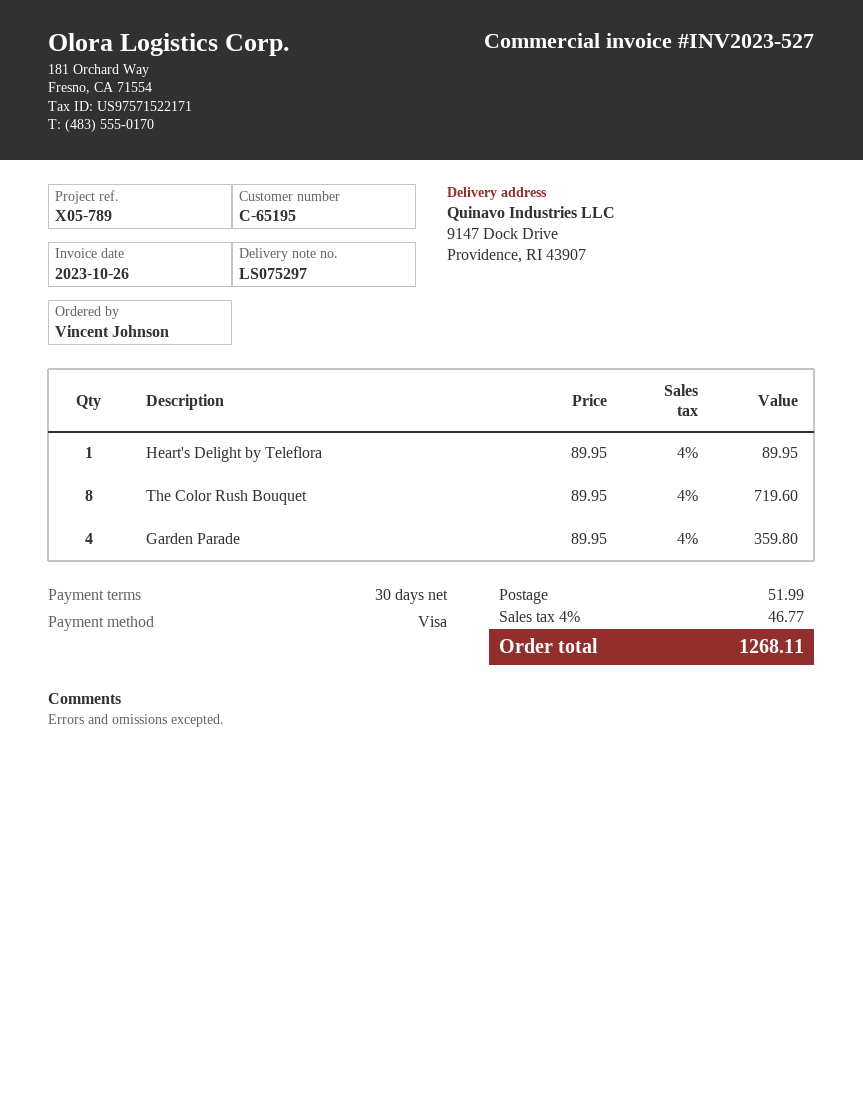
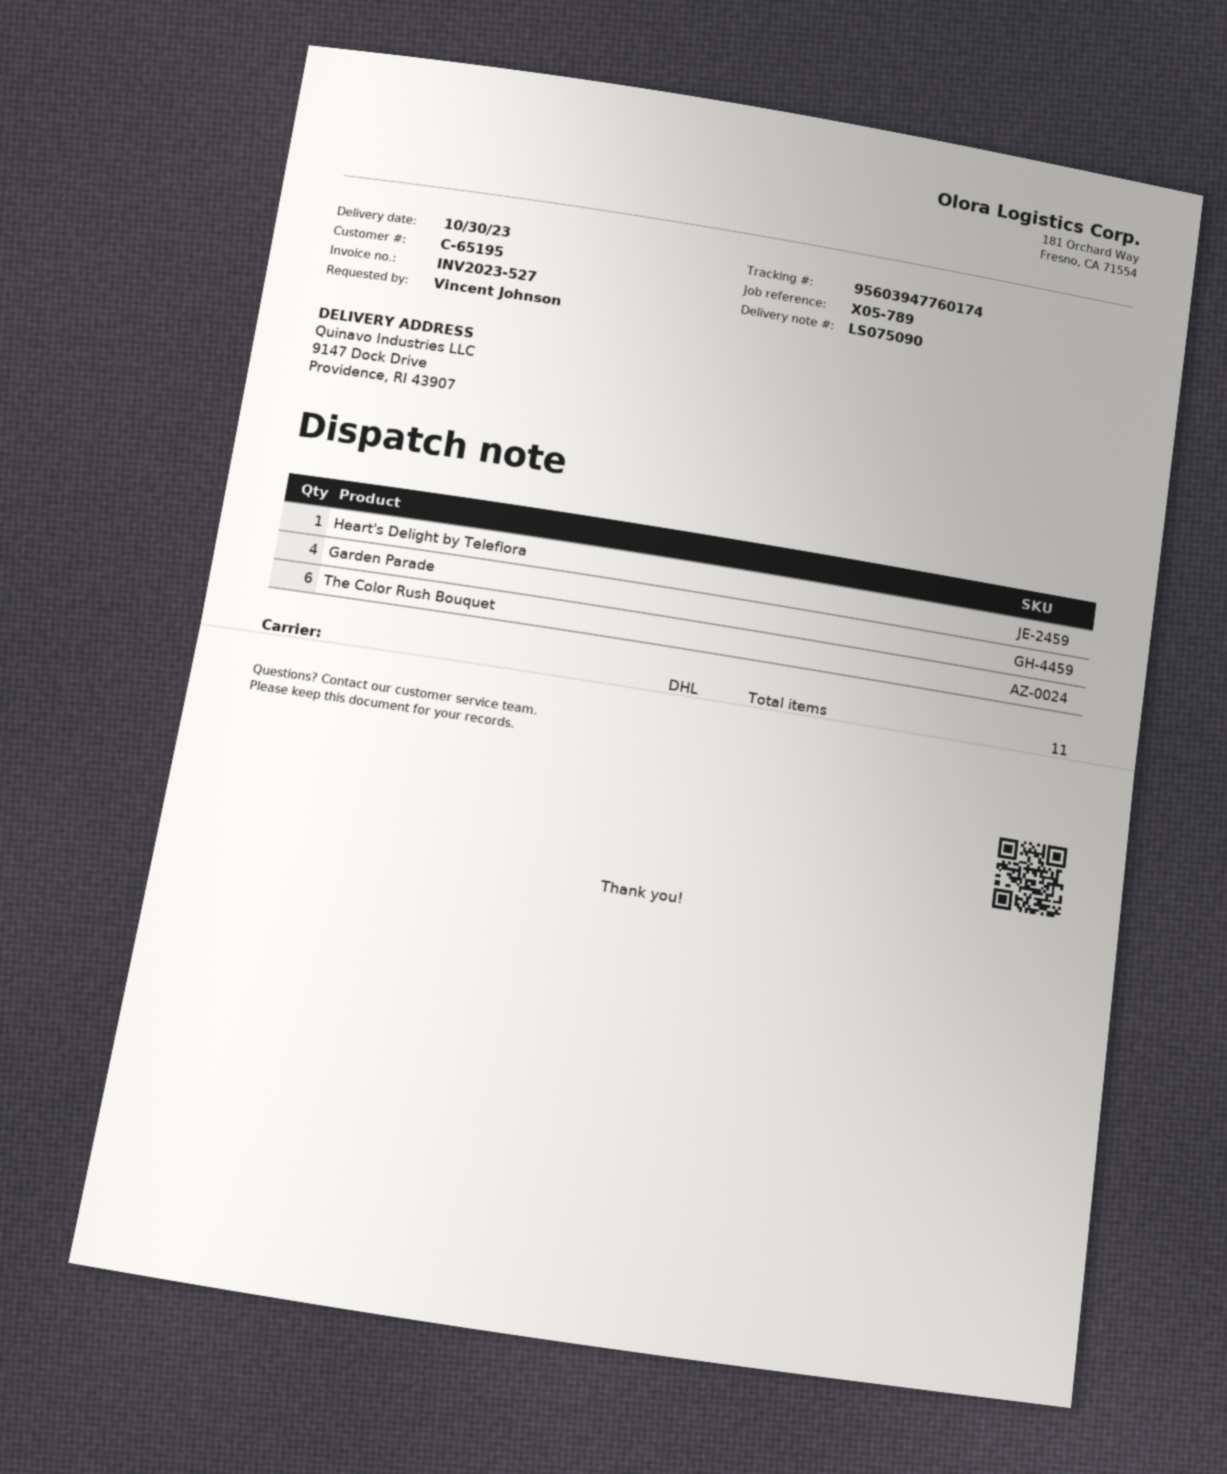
delivery note number: LS075297 -> LS075090
The Color Rush Bouquet: 8 -> 6

